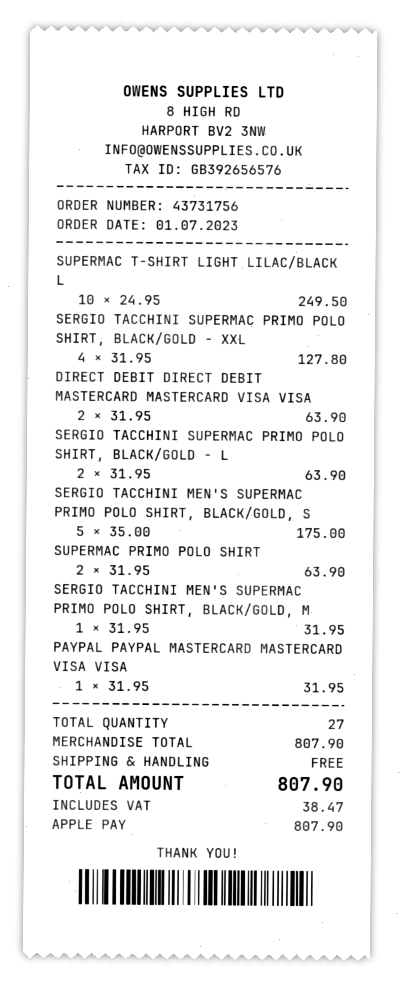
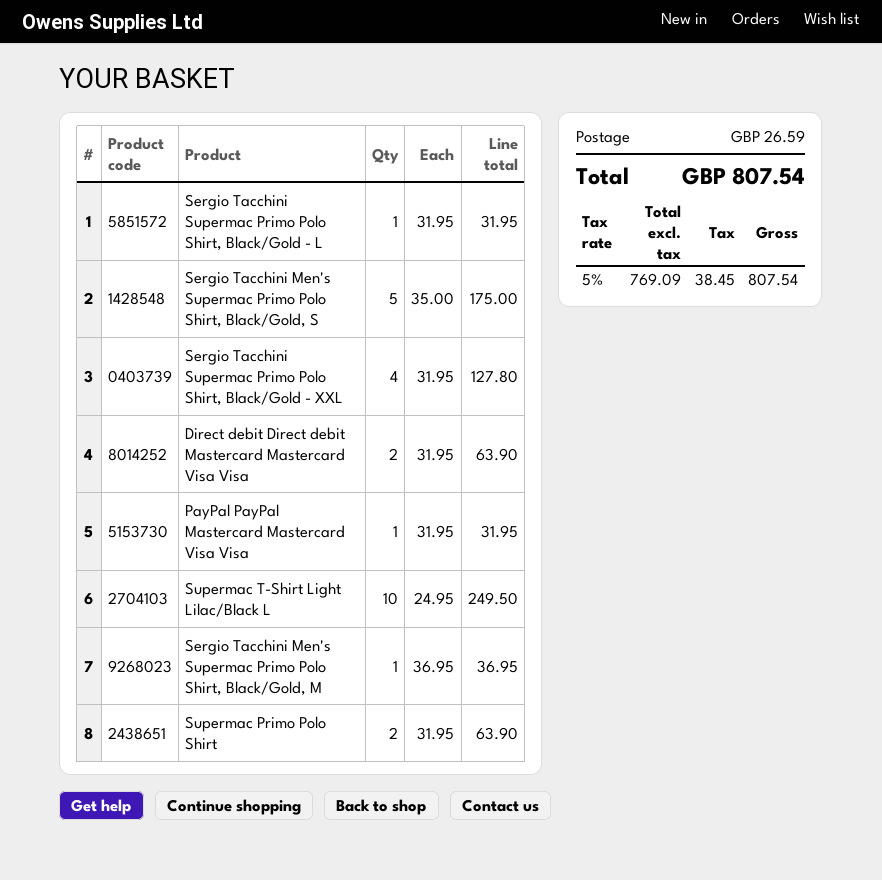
SERGIO TACCHINI SUPERMAC PRIMO POLO SHIRT, BLACK/GOLD - L: 2 x 31.95 = 63.90 -> 1 x 31.95 = 31.95
SERGIO TACCHINI MEN'S SUPERMAC PRIMO POLO SHIRT, BLACK/GOLD, M: 1 x 31.95 = 31.95 -> 1 x 36.95 = 36.95
shipping: 0.00 -> 26.59
tax: 38.47 -> 38.45
total: 807.90 -> 807.54

